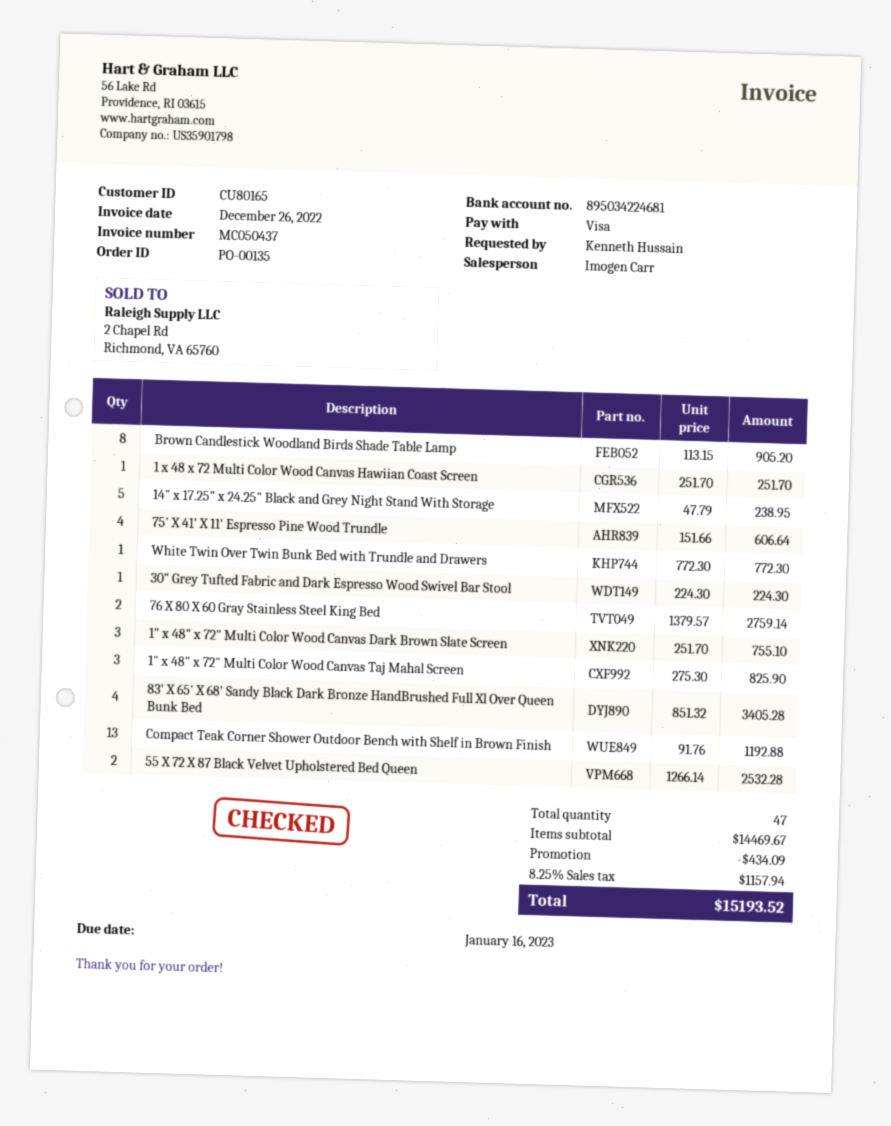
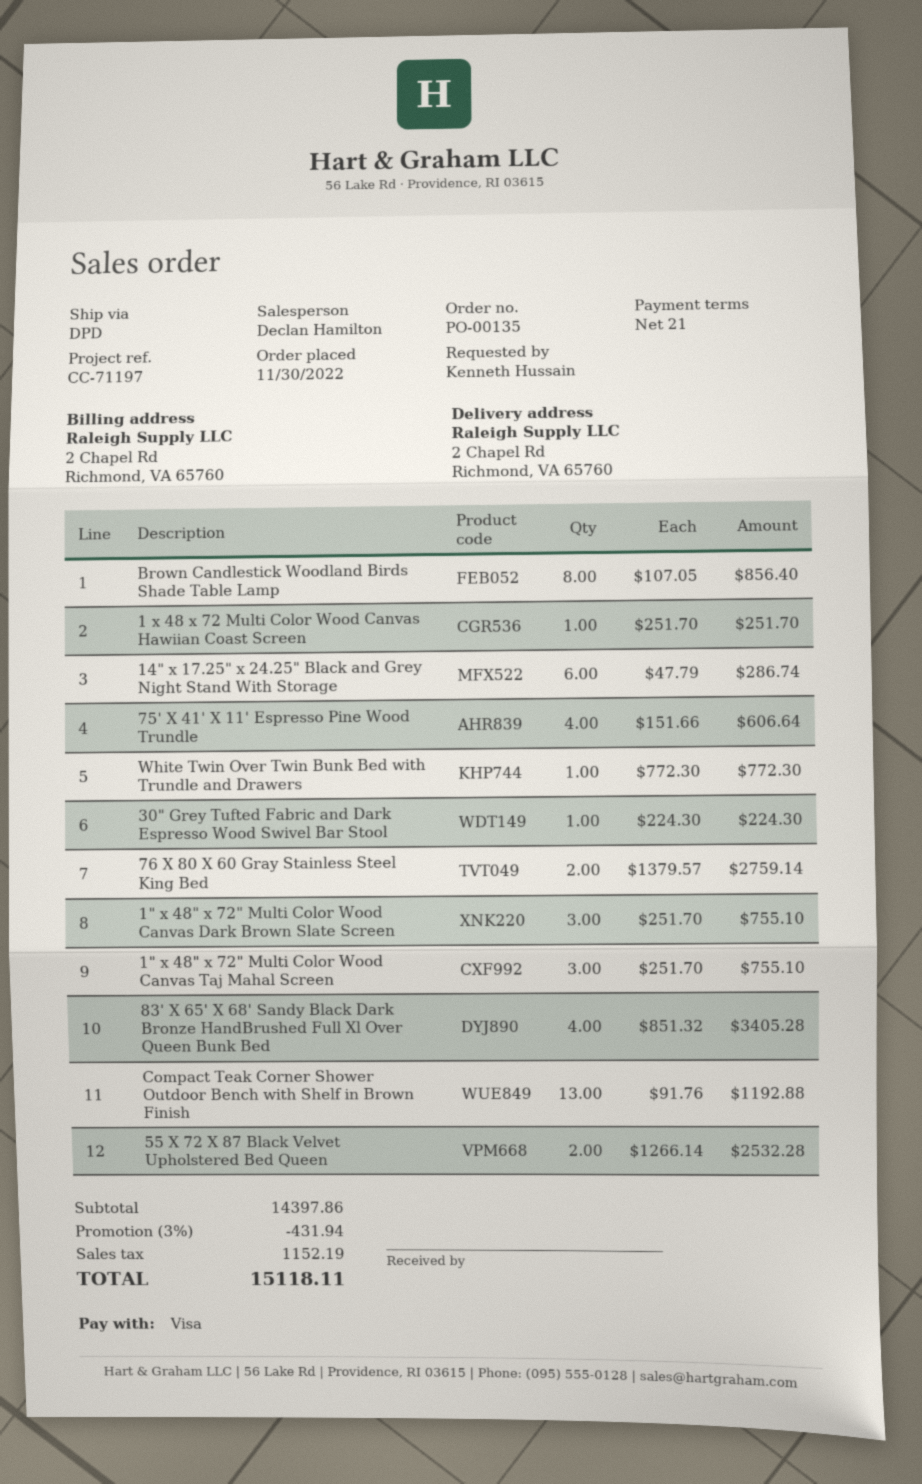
sales rep: Imogen Carr -> Declan Hamilton
Brown Candlestick Woodland Birds Shade Table Lamp: 8 x 113.15 = 905.20 -> 8 x 107.05 = 856.40
14" x 17.25" x 24.25" Black and Grey Night Stand With Storage: 5 x 47.79 = 238.95 -> 6 x 47.79 = 286.74
1" x 48" x 72" Multi Color Wood Canvas Taj Mahal Screen: 3 x 275.30 = 825.90 -> 3 x 251.70 = 755.10
subtotal: 14469.67 -> 14397.86
discount: 434.09 -> 431.94
tax: 1157.94 -> 1152.19
total: 15193.52 -> 15118.11

